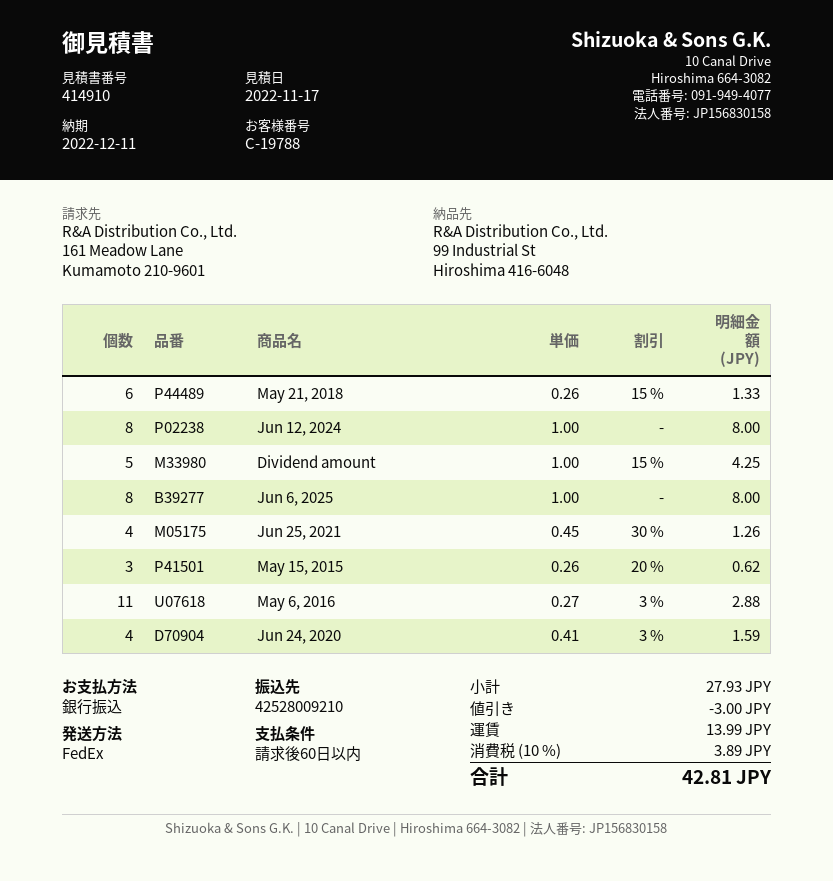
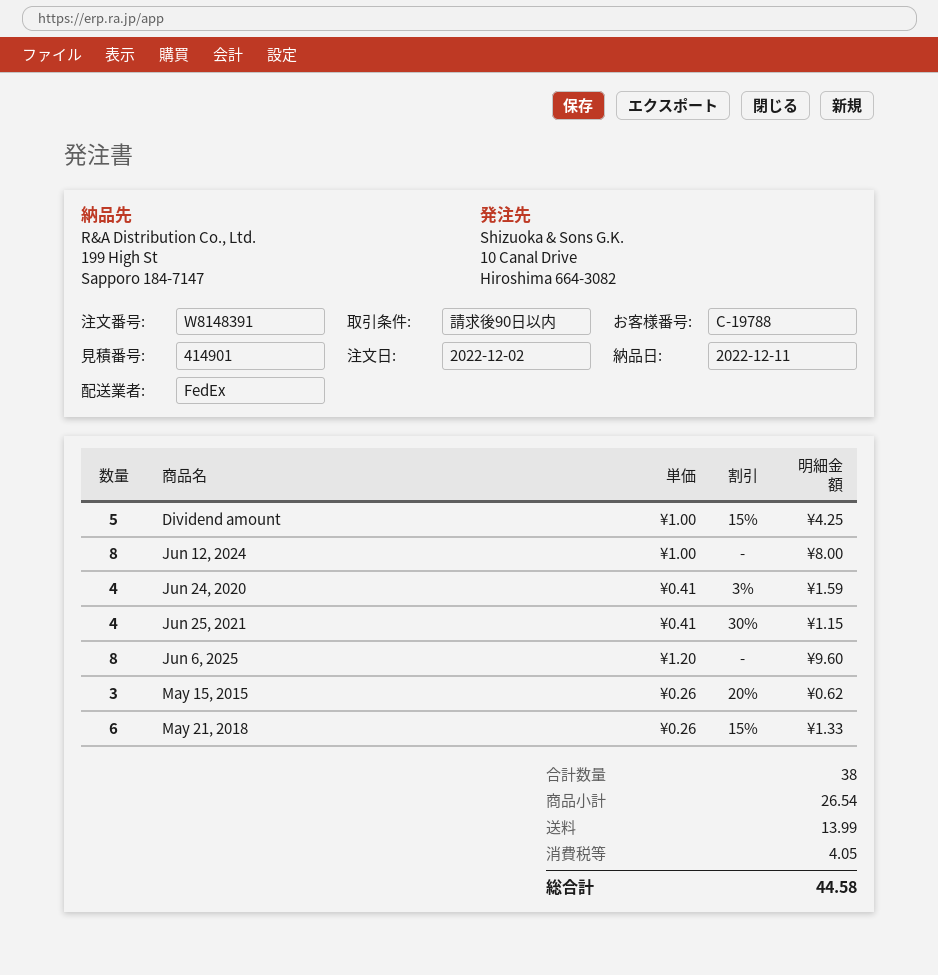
quote number: 414910 -> 414901
payment terms: 60 days -> 90 days
ship to: 99 Industrial St, Hiroshima 416-6048 -> 199 High St, Sapporo 184-7147
Jun 6, 2025: 8 x 1.00 = 8.00 -> 8 x 1.20 = 9.60
Jun 25, 2021: 4 x 0.45 - 30% = 1.26 -> 4 x 0.41 - 30% = 1.15
May 6, 2016: 11 x 0.27 - 3% = 2.88 -> none
subtotal: 27.93 -> 26.54
discount: 3.00 -> none
tax: 3.89 -> 4.05
total: 42.81 -> 44.58

